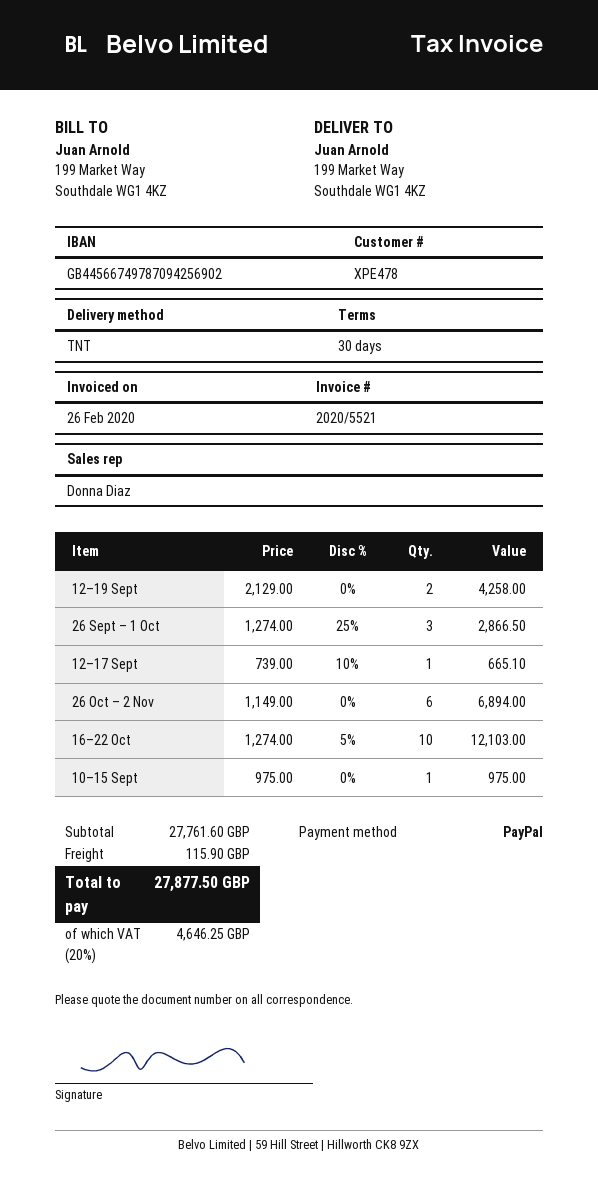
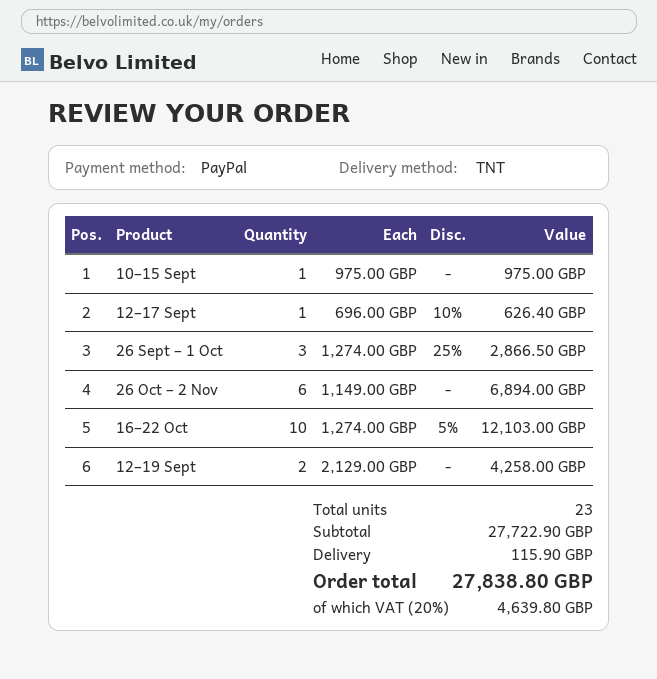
12–17 Sept: 1 x 739.00 - 10% = 665.10 -> 1 x 696.00 - 10% = 626.40
subtotal: 27761.60 -> 27722.90
tax: 20% = 4646.25 -> 20% = 4639.80
total: 27877.50 -> 27838.80

